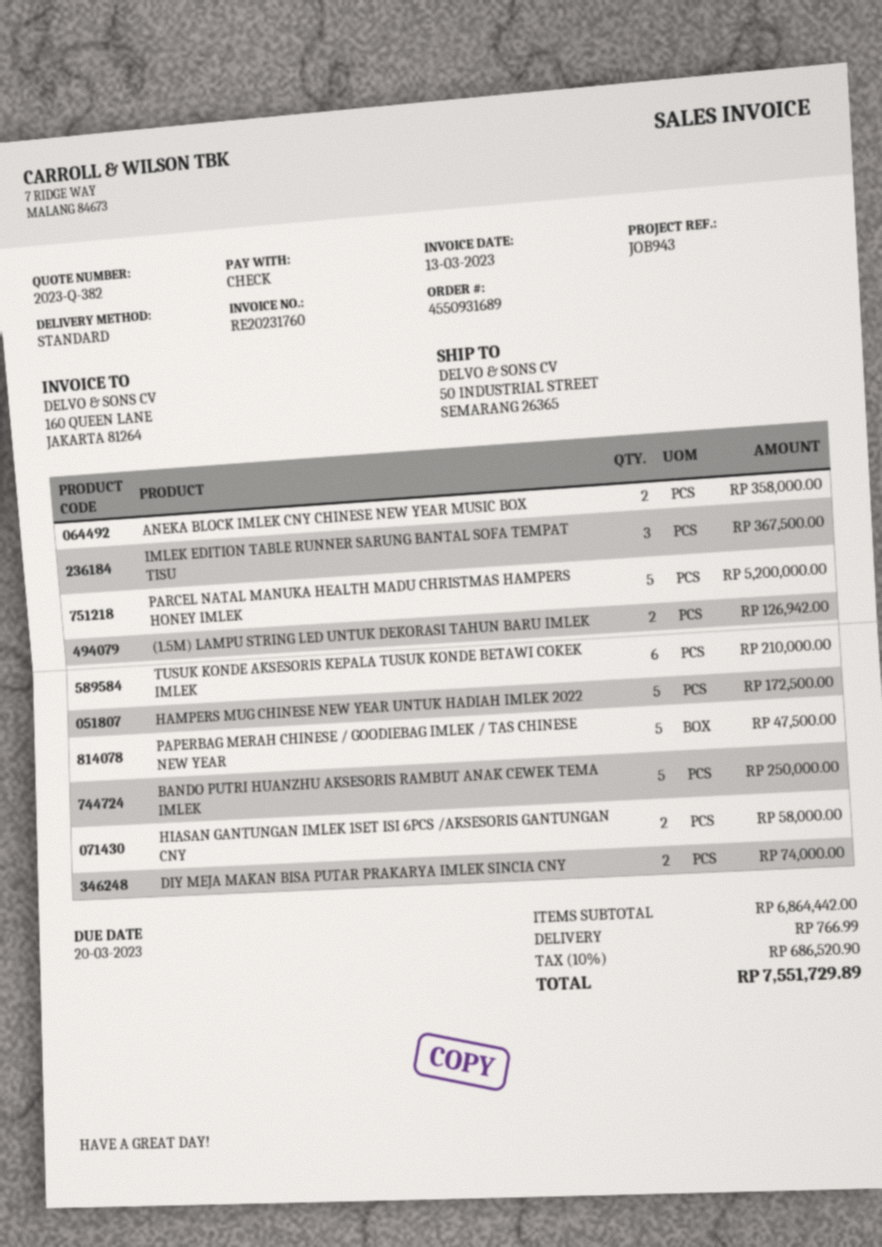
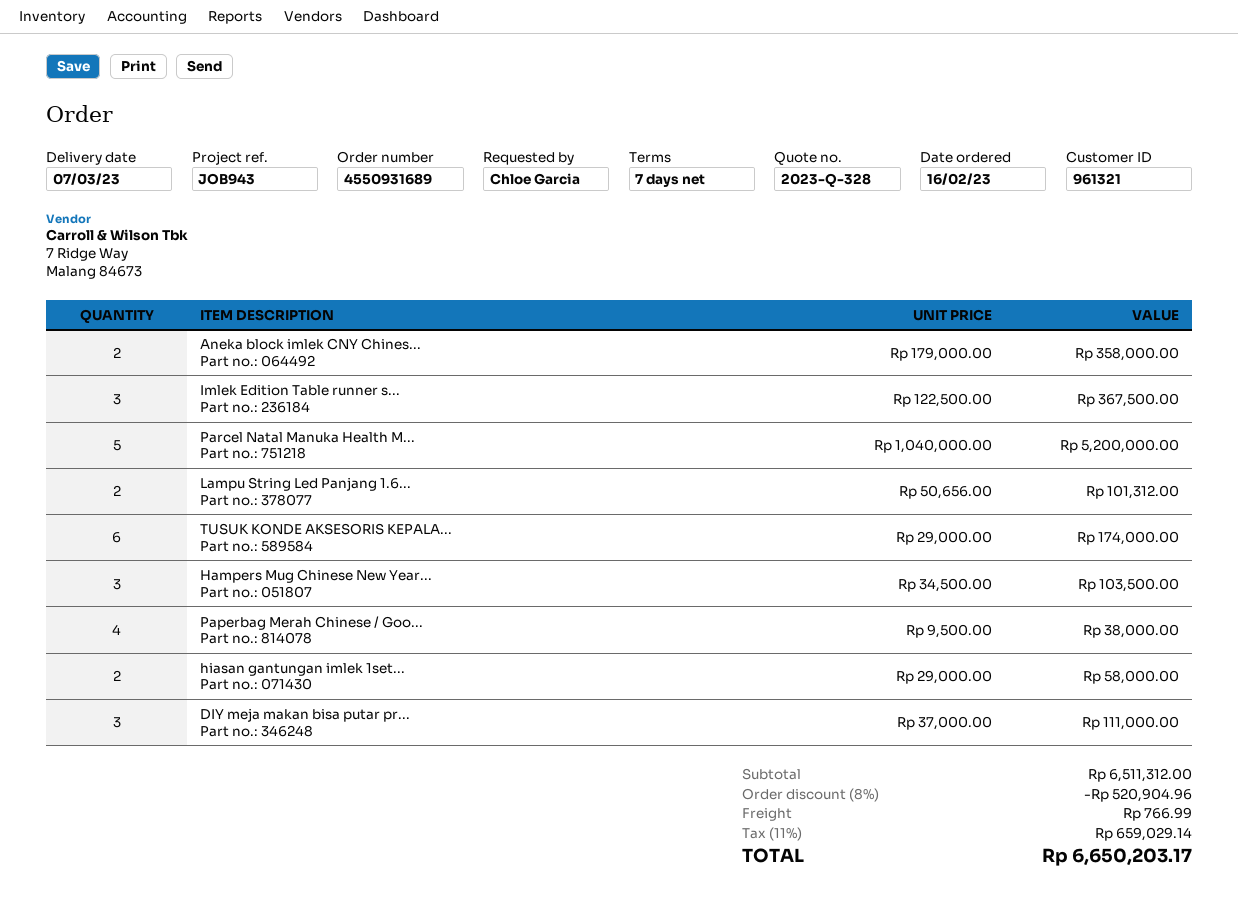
quote number: 2023-Q-382 -> 2023-Q-328
(1.5M) LAMPU STRING LED UNTUK DEKORASI TAHUN BARU IMLEK: 2 for 126942.00 -> none
TUSUK KONDE AKSESORIS KEPALA TUSUK KONDE BETAWI COKEK IMLEK: 6 for 210000.00 -> 6 for 174000.00
HAMPERS MUG CHINESE NEW YEAR UNTUK HADIAH IMLEK 2022: 5 for 172500.00 -> 3 for 103500.00
PAPERBAG MERAH CHINESE / GOODIEBAG IMLEK / TAS CHINESE NEW YEAR: 5 for 47500.00 -> 4 for 38000.00
BANDO PUTRI HUANZHU AKSESORIS RAMBUT ANAK CEWEK TEMA IMLEK: 5 for 250000.00 -> none
DIY MEJA MAKAN BISA PUTAR PRAKARYA IMLEK SINCIA CNY: 2 for 74000.00 -> 3 for 111000.00
Lampu String Led Panjang 1.6...: none -> 2 for 101312.00
subtotal: 6864442.00 -> 6511312.00
discount: none -> 8% = 520904.96
tax: 10% = 686520.90 -> 11% = 659029.14
total: 7551729.89 -> 6650203.17

